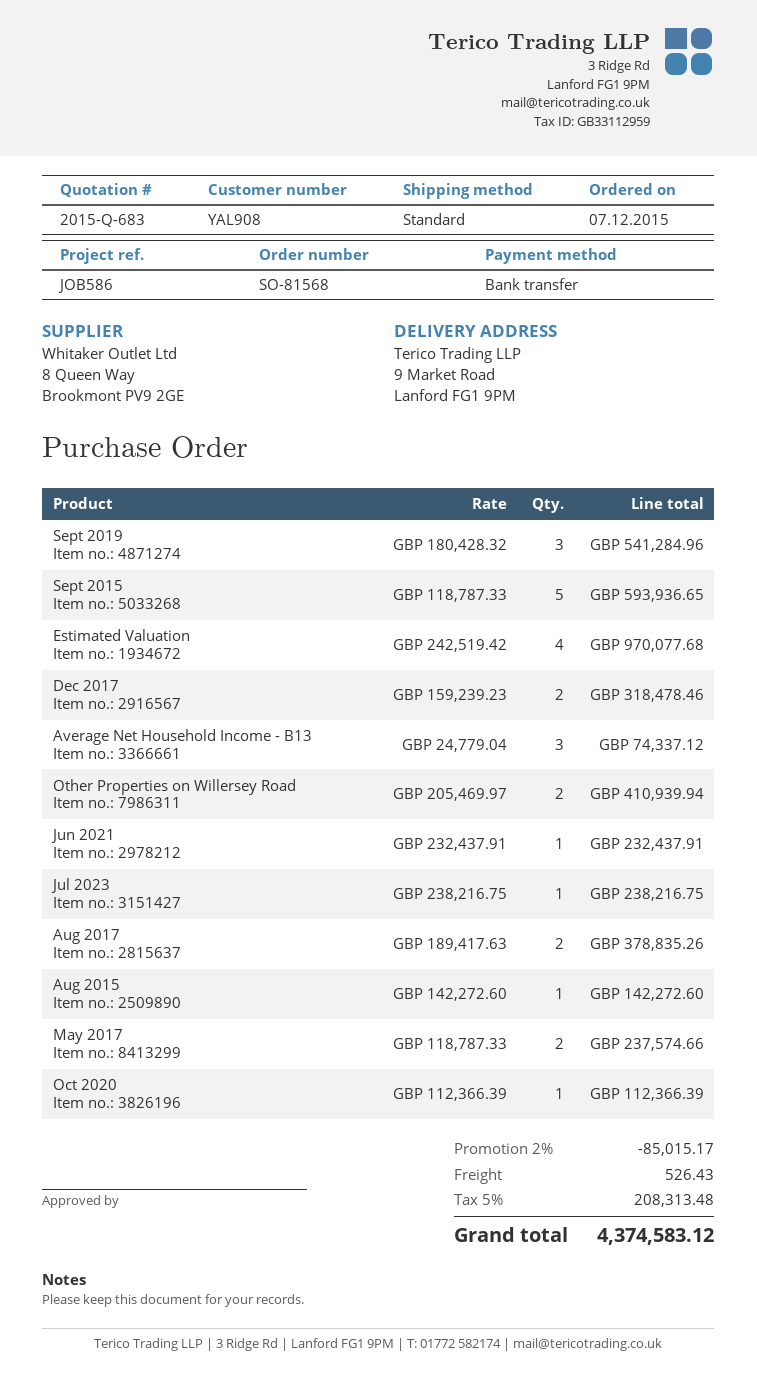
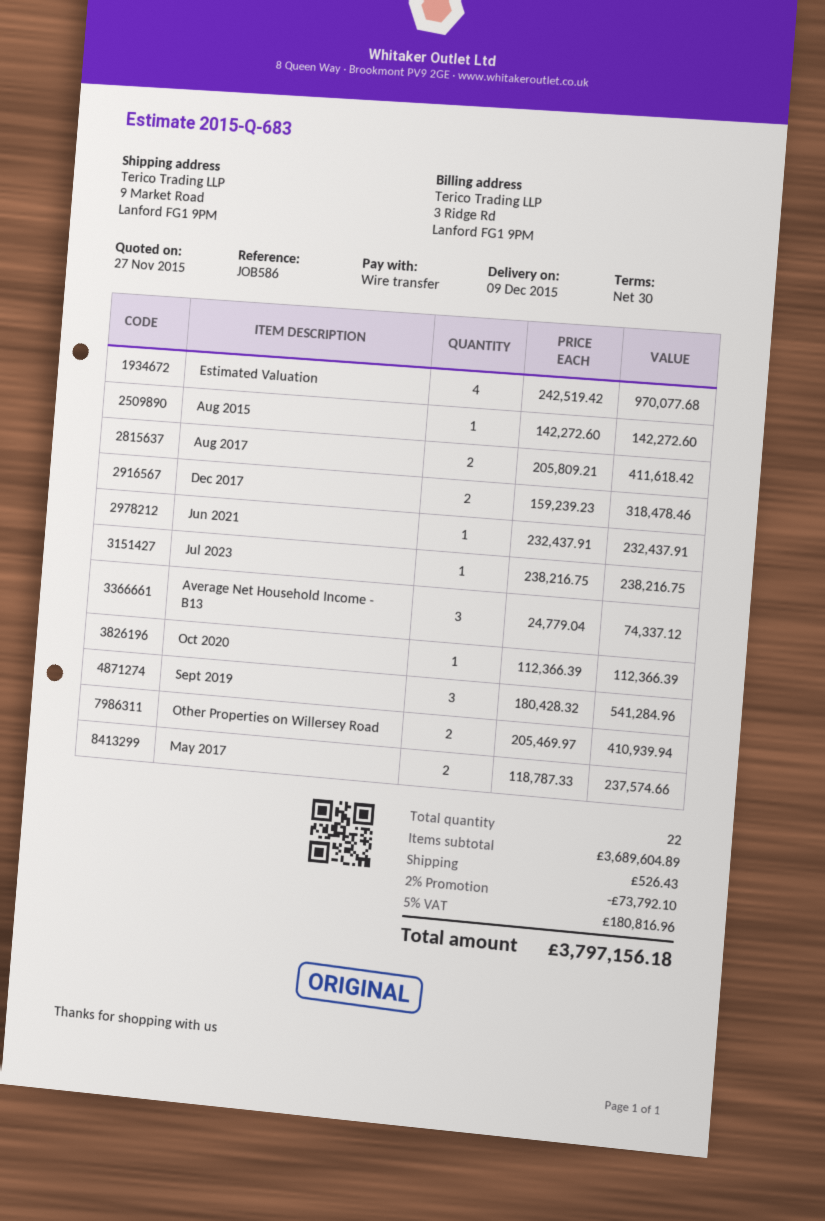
Sept 2015: 5 x 118787.33 = 593936.65 -> none
Aug 2017: 2 x 189417.63 = 378835.26 -> 2 x 205809.21 = 411618.42
discount: 2% = 85015.17 -> 2% = 73792.10
tax: 5% = 208313.48 -> 5% = 180816.96
total: 4374583.12 -> 3797156.18

